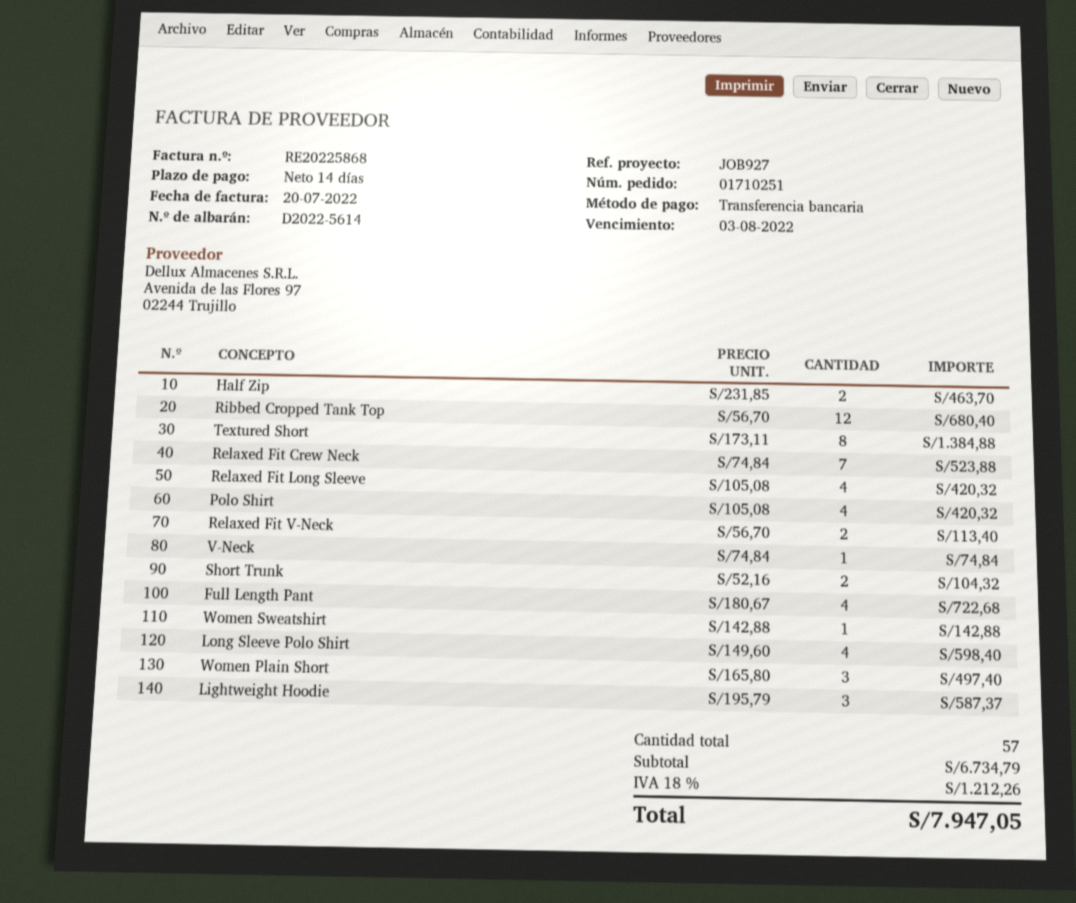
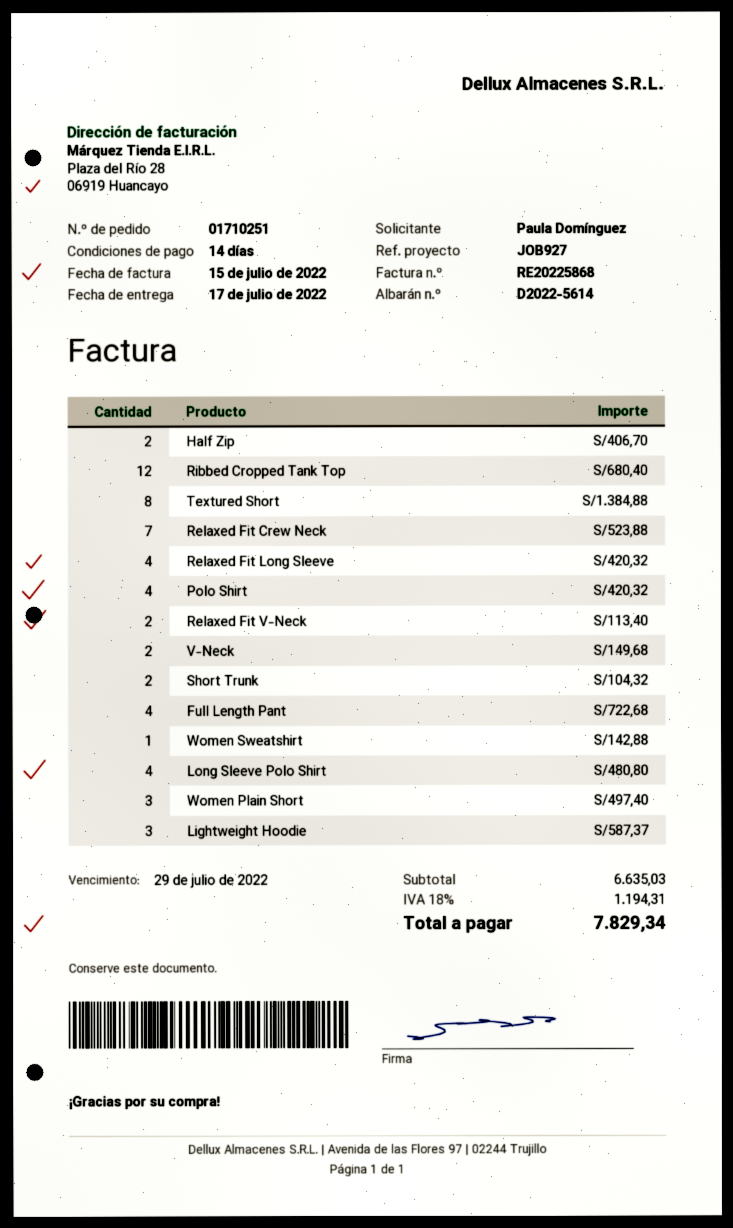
invoice date: 2022-07-20 -> 2022-07-15
due date: 2022-08-03 -> 2022-07-29
Half Zip: 2 for 463.70 -> 2 for 406.70
V-Neck: 1 for 74.84 -> 2 for 149.68
Long Sleeve Polo Shirt: 4 for 598.40 -> 4 for 480.80
subtotal: 6734.79 -> 6635.03
tax: 18% = 1212.26 -> 18% = 1194.31
total: 7947.05 -> 7829.34

